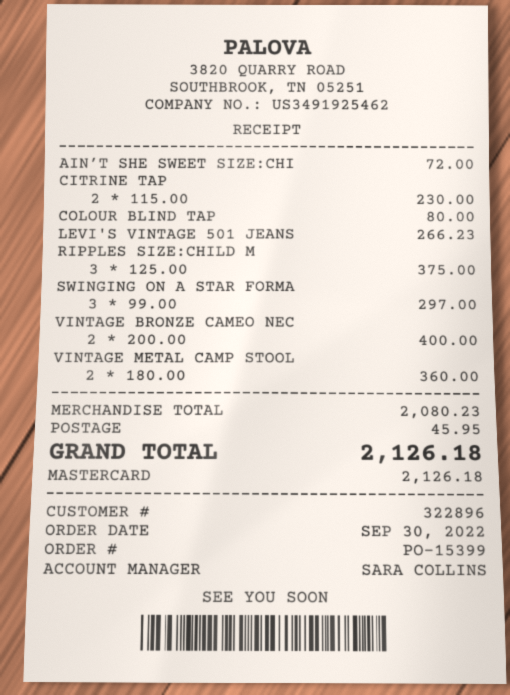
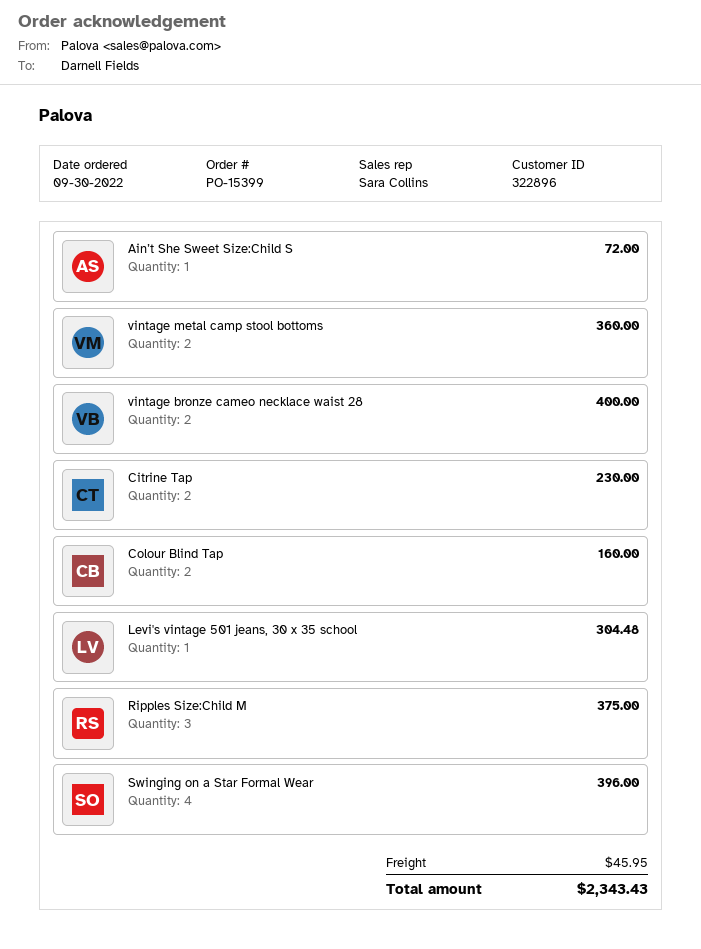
COLOUR BLIND TAP: 1 for 80.00 -> 2 for 160.00
LEVI'S VINTAGE 501 JEANS: 1 for 266.23 -> 1 for 304.48
SWINGING ON A STAR FORMA: 3 for 297.00 -> 4 for 396.00
total: 2126.18 -> 2343.43

